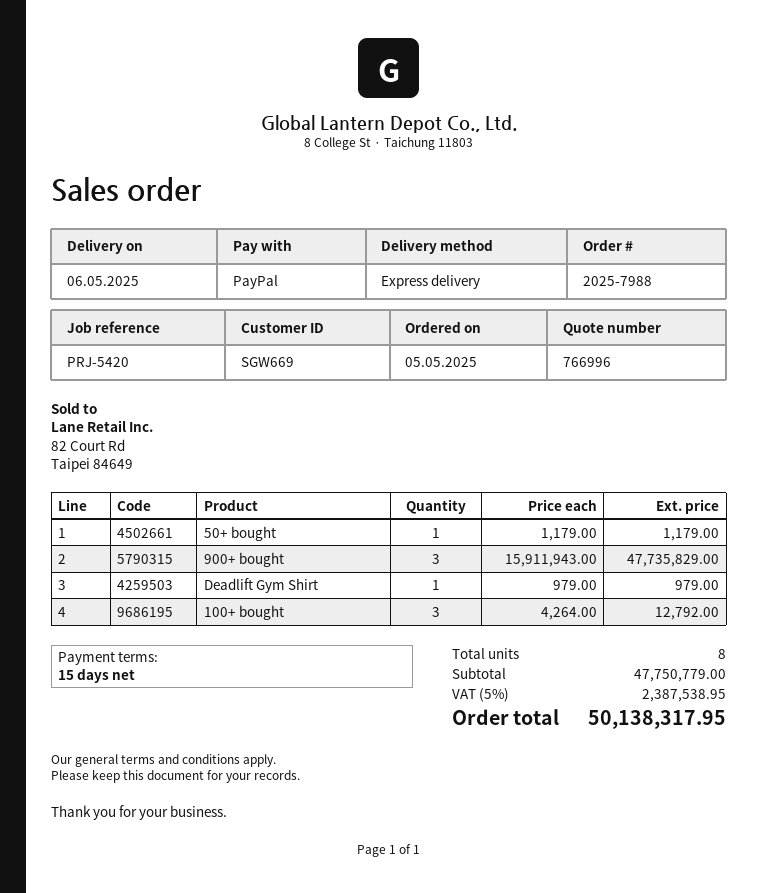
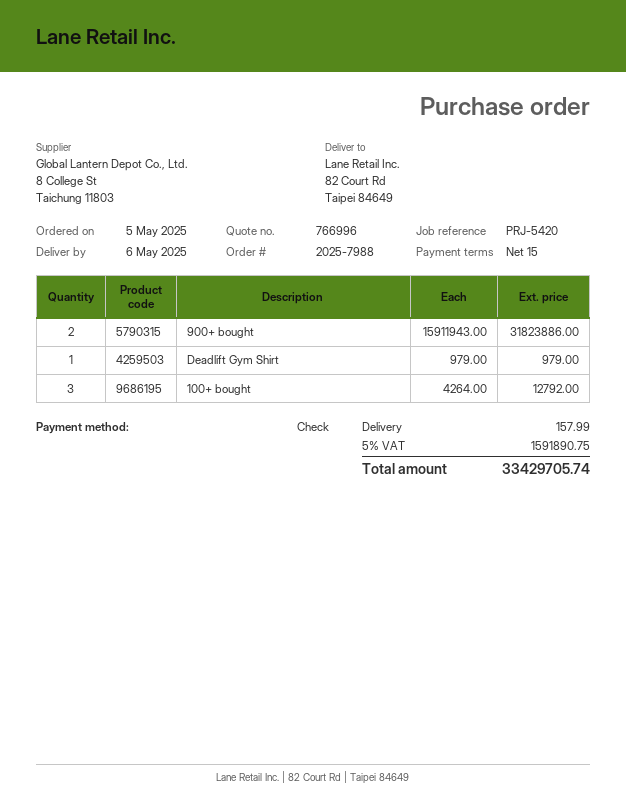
payment method: PayPal -> cheque
50+ bought: 1 x 1179.00 = 1179.00 -> none
900+ bought: 3 x 15911943.00 = 47735829.00 -> 2 x 15911943.00 = 31823886.00
shipping: none -> 157.99
tax: 5% = 2387538.95 -> 5% = 1591890.75
total: 50138317.95 -> 33429705.74

